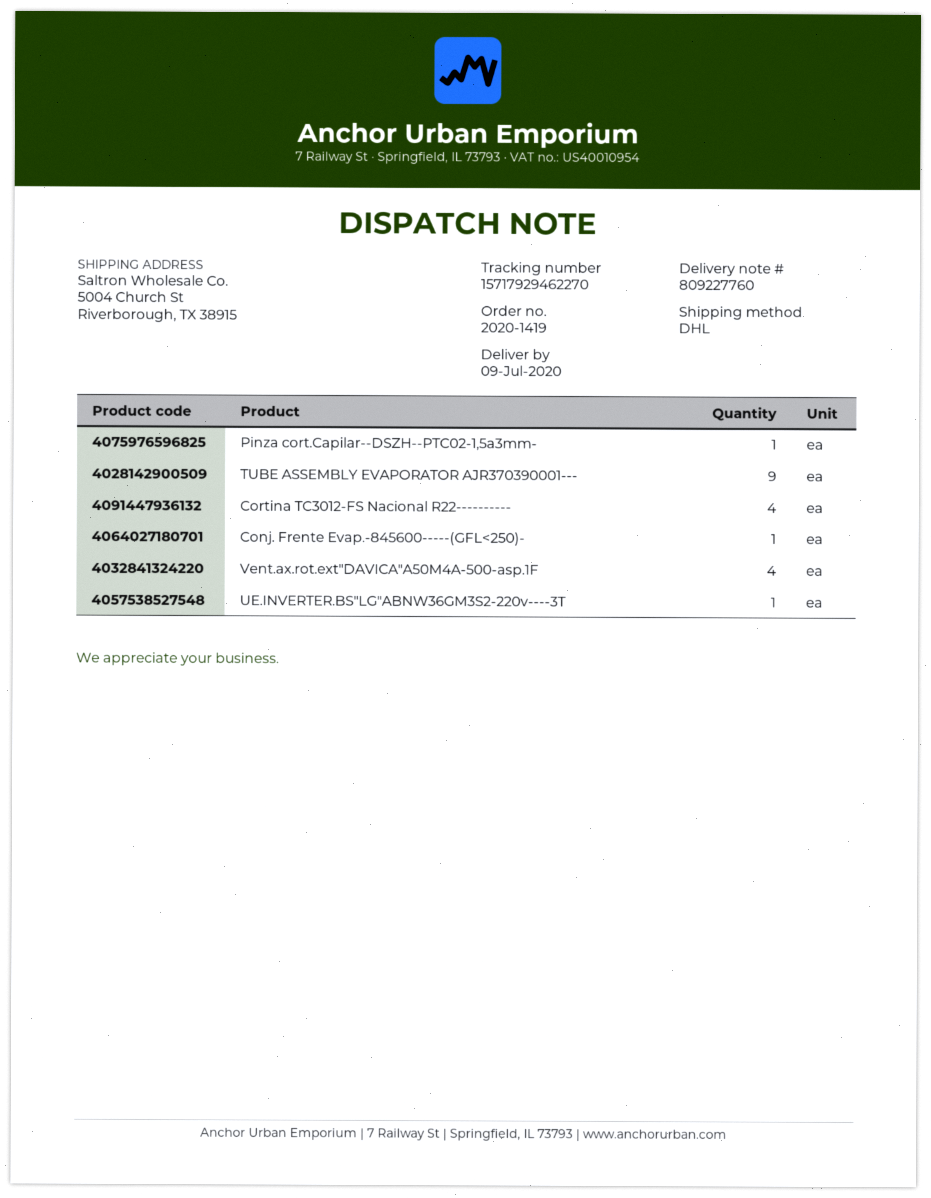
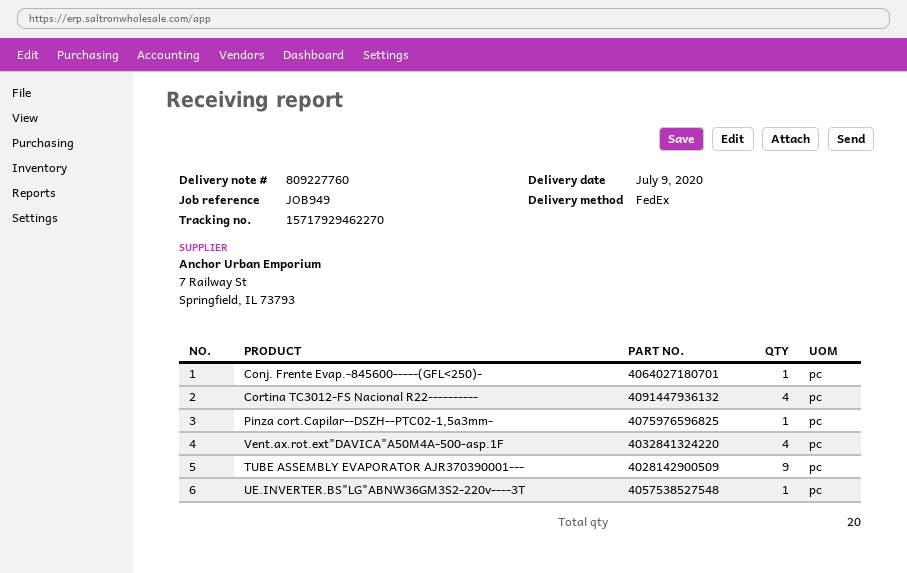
shipping method: DHL -> FedEx

